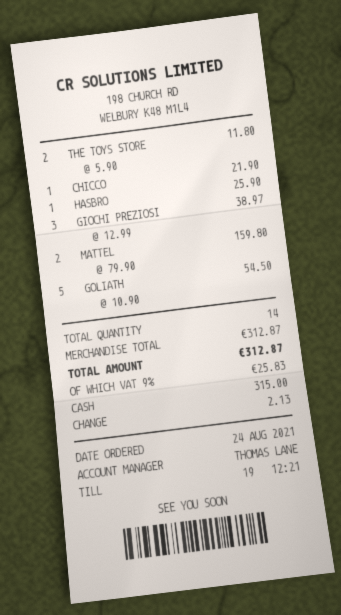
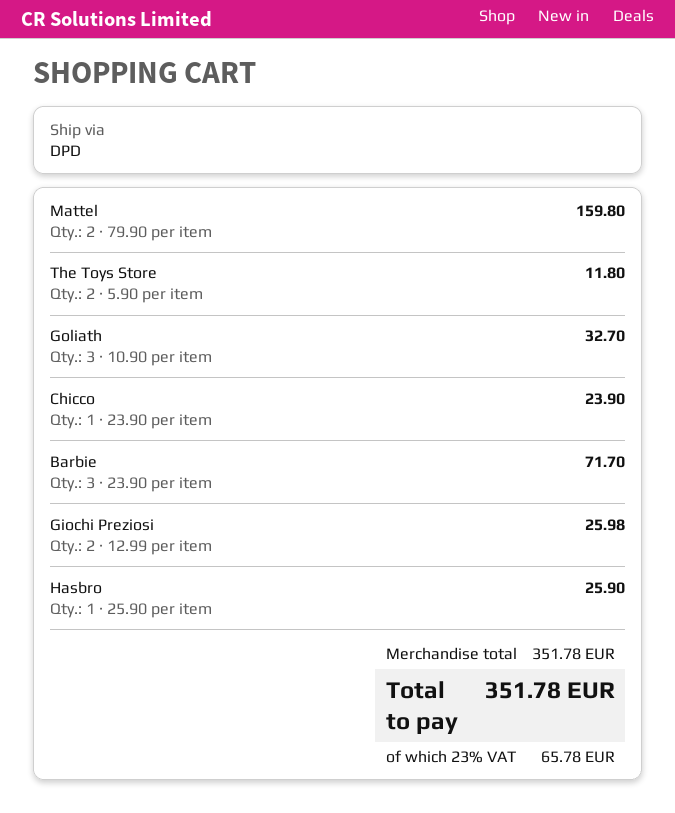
CHICCO: 1 x 21.90 = 21.90 -> 1 x 23.90 = 23.90
GIOCHI PREZIOSI: 3 x 12.99 = 38.97 -> 2 x 12.99 = 25.98
GOLIATH: 5 x 10.90 = 54.50 -> 3 x 10.90 = 32.70
Barbie: none -> 3 x 23.90 = 71.70
subtotal: 312.87 -> 351.78
tax: 9% = 25.83 -> 23% = 65.78
total: 312.87 -> 351.78

